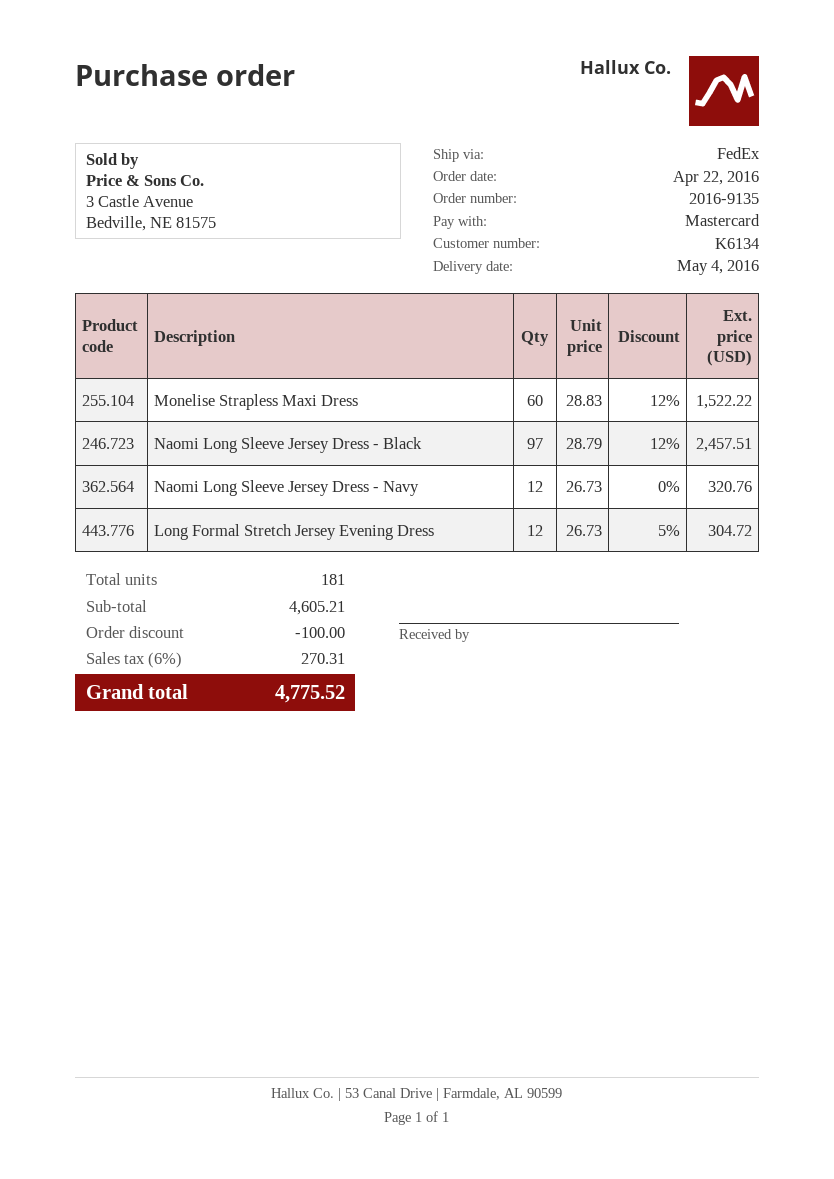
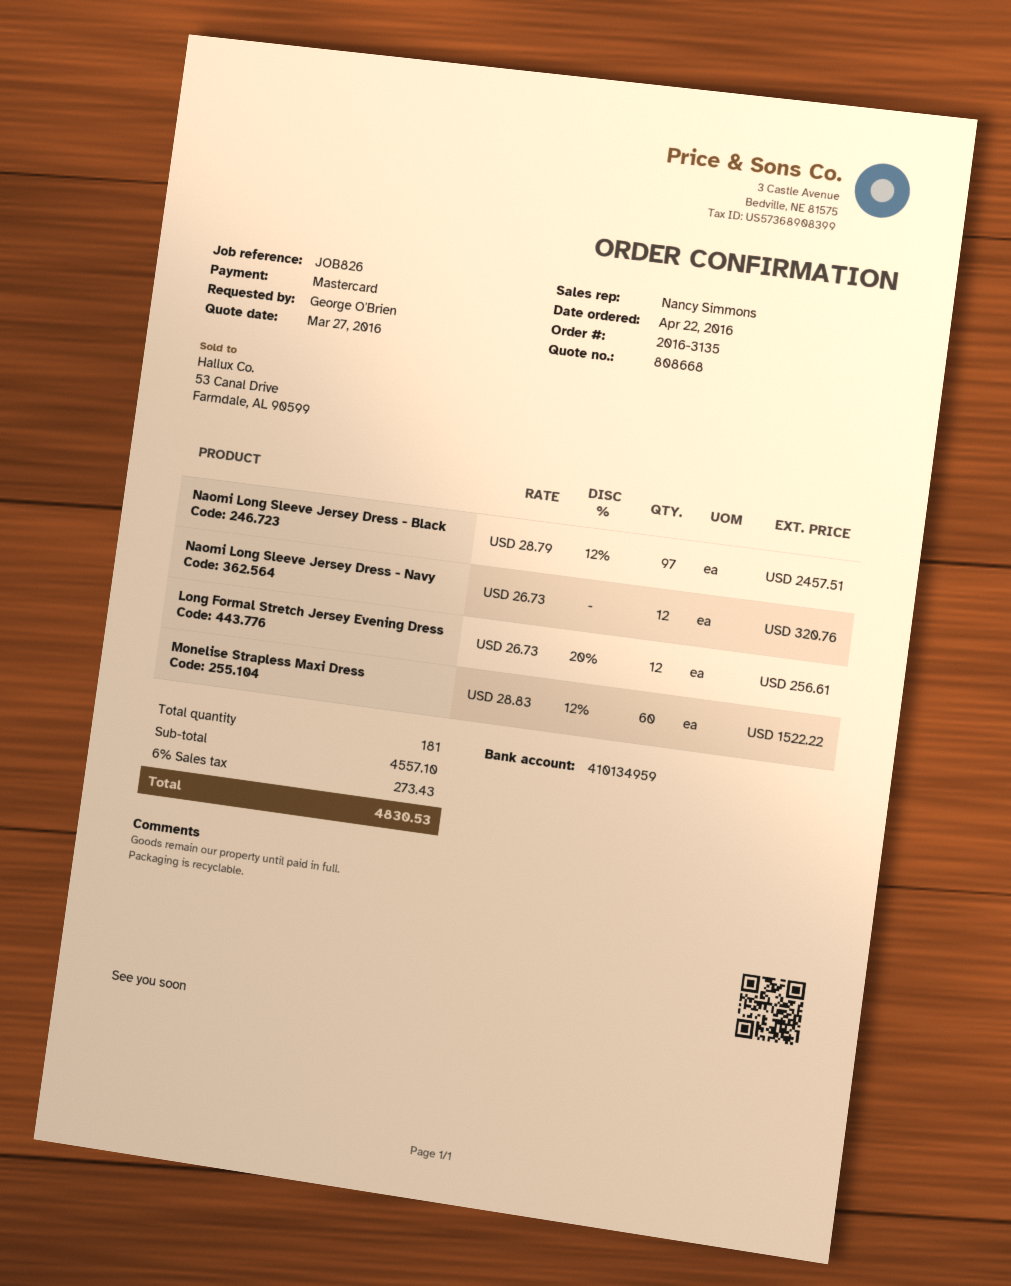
order number: 2016-9135 -> 2016-3135
Long Formal Stretch Jersey Evening Dress: 12 x 26.73 - 5% = 304.72 -> 12 x 26.73 - 20% = 256.61
subtotal: 4605.21 -> 4557.10
discount: 100.00 -> none
tax: 6% = 270.31 -> 6% = 273.43
total: 4775.52 -> 4830.53

